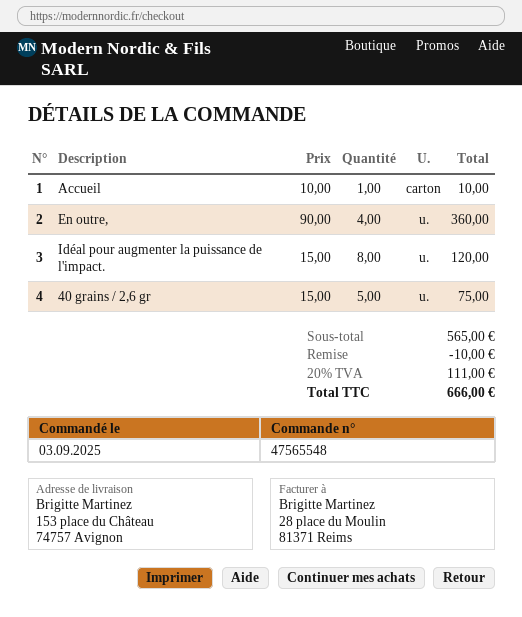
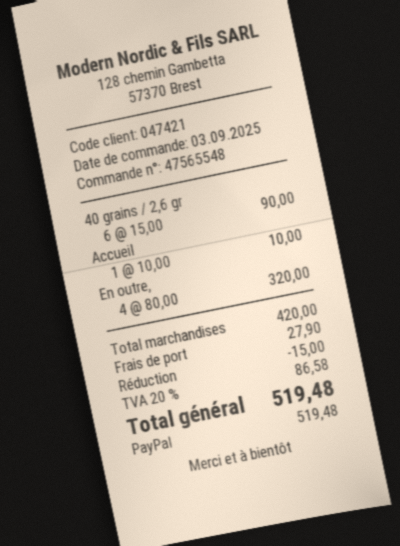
En outre,: 4 x 90.00 = 360.00 -> 4 x 80.00 = 320.00
Idéal pour augmenter la puissance de l'impact.: 8 x 15.00 = 120.00 -> none
40 grains / 2,6 gr: 5 x 15.00 = 75.00 -> 6 x 15.00 = 90.00
subtotal: 565.00 -> 420.00
discount: 10.00 -> 15.00
shipping: none -> 27.90
tax: 20% = 111.00 -> 20% = 86.58
total: 666.00 -> 519.48

